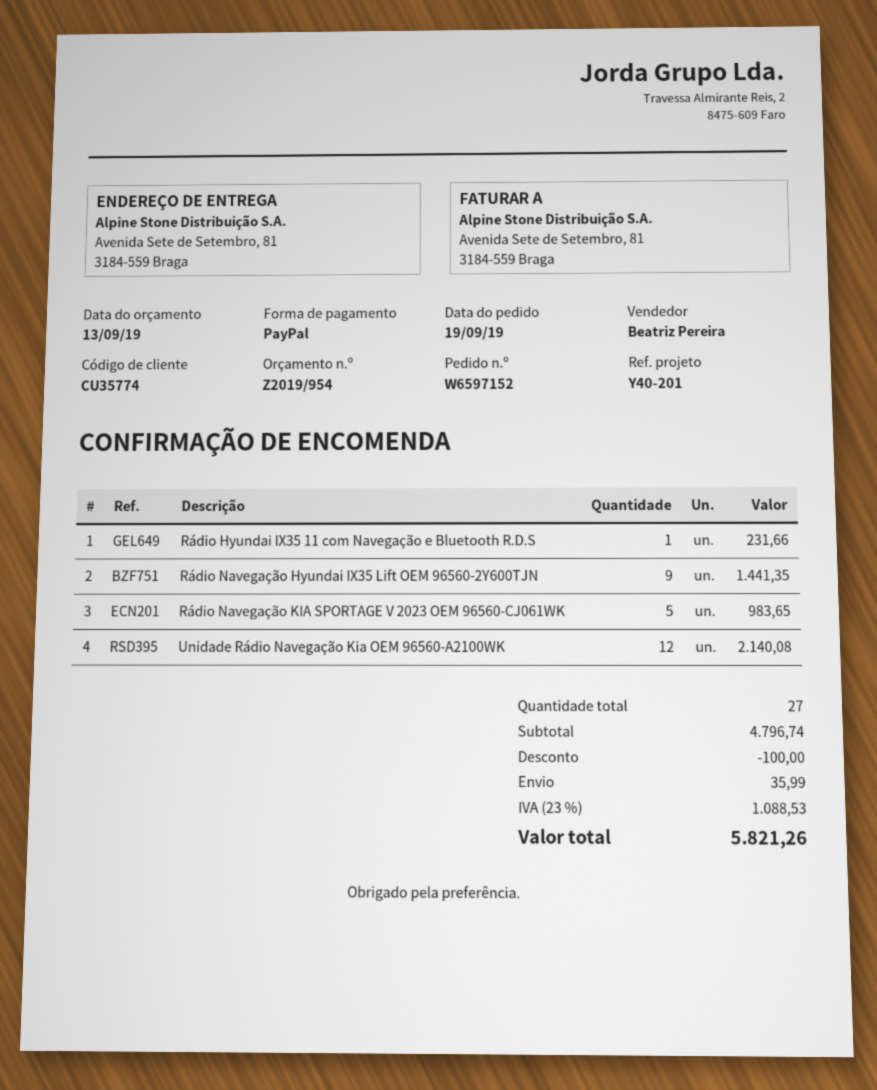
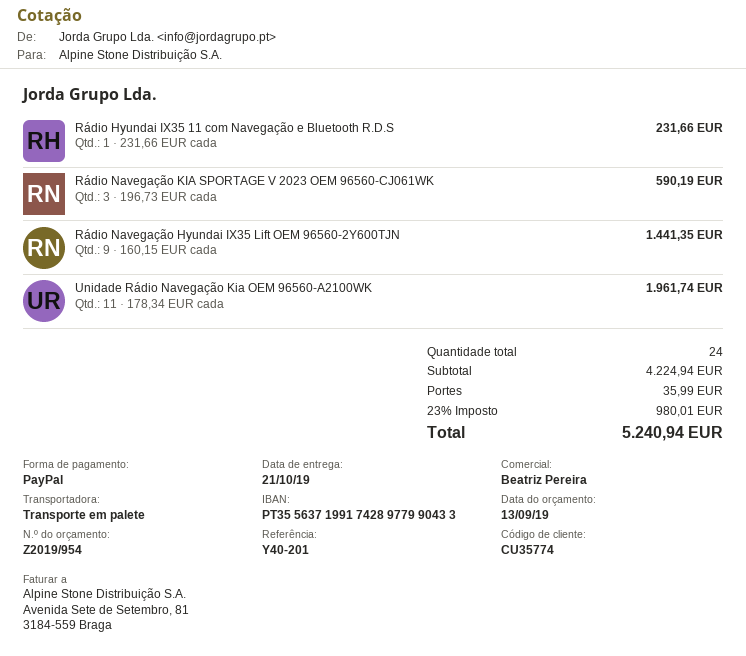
Rádio Navegação KIA SPORTAGE V 2023 OEM 96560-CJ061WK: 5 for 983.65 -> 3 for 590.19
Unidade Rádio Navegação Kia OEM 96560-A2100WK: 12 for 2140.08 -> 11 for 1961.74
total quantity: 27 -> 24
subtotal: 4796.74 -> 4224.94
discount: 100.00 -> none
tax: 23% = 1088.53 -> 23% = 980.01
total: 5821.26 -> 5240.94

